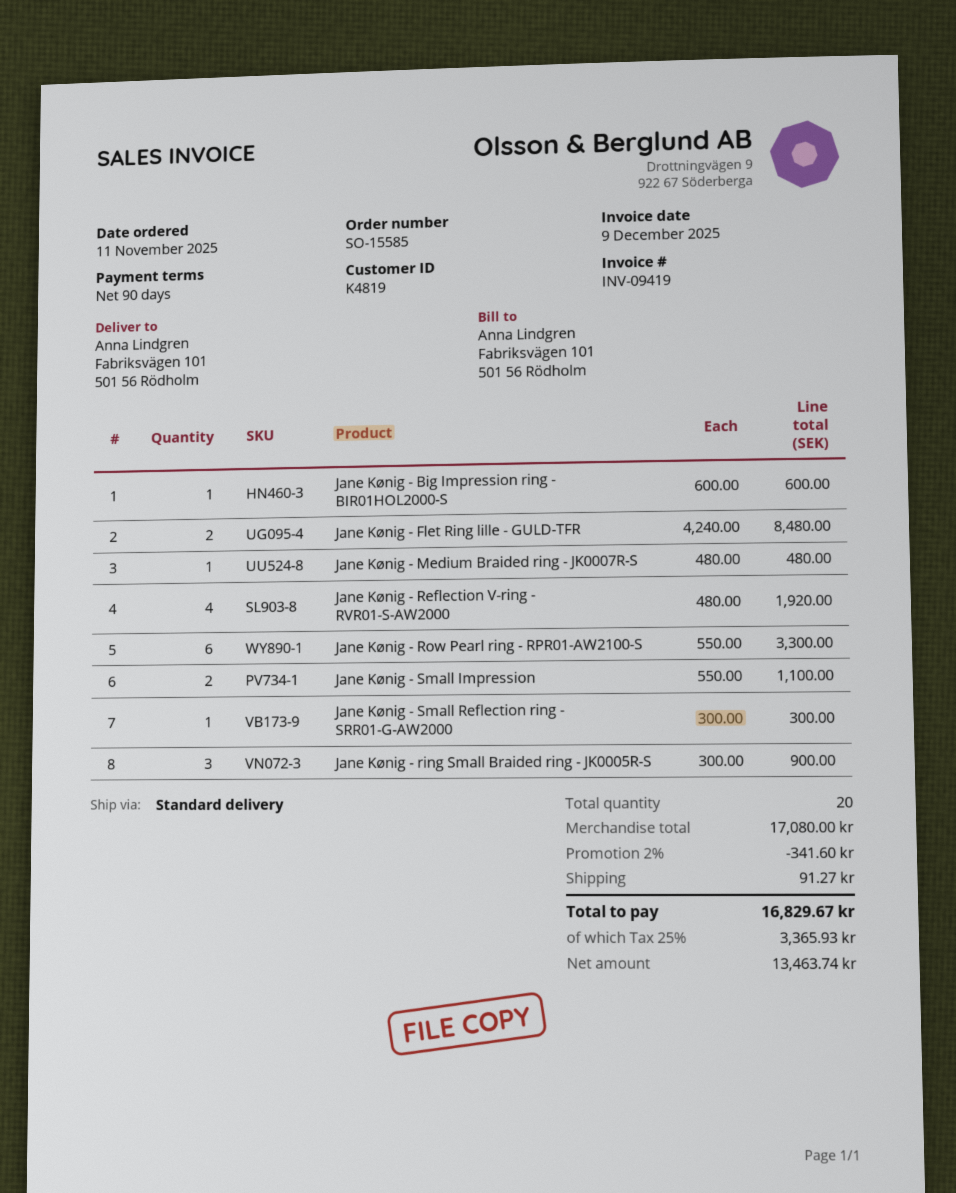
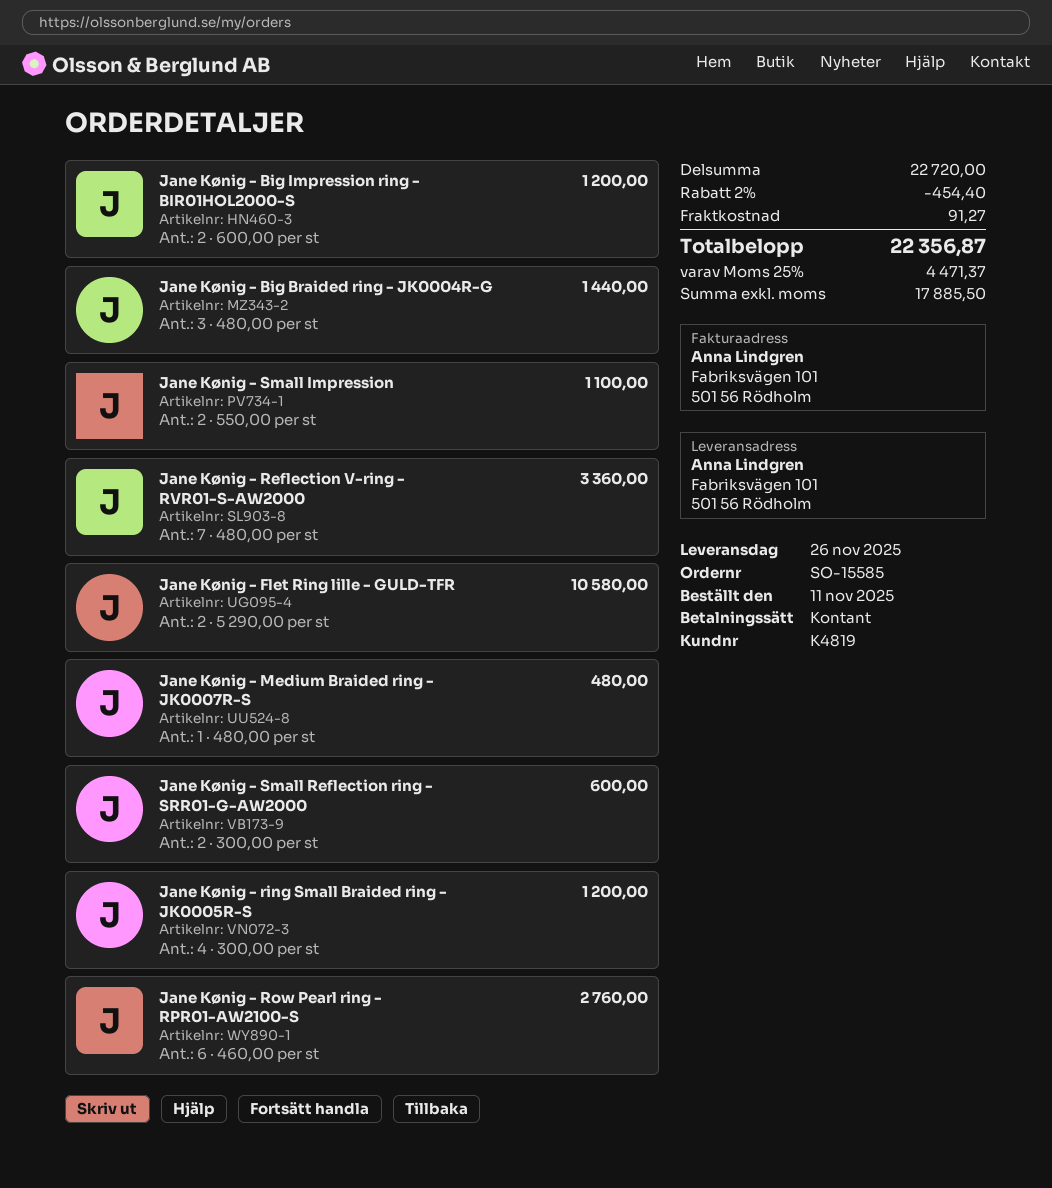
Jane Kønig - Big Impression ring - BIR01HOL2000-S: 1 x 600.00 = 600.00 -> 2 x 600.00 = 1200.00
Jane Kønig - Flet Ring lille - GULD-TFR: 2 x 4240.00 = 8480.00 -> 2 x 5290.00 = 10580.00
Jane Kønig - Reflection V-ring - RVR01-S-AW2000: 4 x 480.00 = 1920.00 -> 7 x 480.00 = 3360.00
Jane Kønig - Row Pearl ring - RPR01-AW2100-S: 6 x 550.00 = 3300.00 -> 6 x 460.00 = 2760.00
Jane Kønig - Small Reflection ring - SRR01-G-AW2000: 1 x 300.00 = 300.00 -> 2 x 300.00 = 600.00
Jane Kønig - ring Small Braided ring - JK0005R-S: 3 x 300.00 = 900.00 -> 4 x 300.00 = 1200.00
Jane Kønig - Big Braided ring - JK0004R-G: none -> 3 x 480.00 = 1440.00
subtotal: 17080.00 -> 22720.00
discount: 2% = 341.60 -> 2% = 454.40
net: 13463.74 -> 17885.50
tax: 25% = 3365.93 -> 25% = 4471.37
total: 16829.67 -> 22356.87

